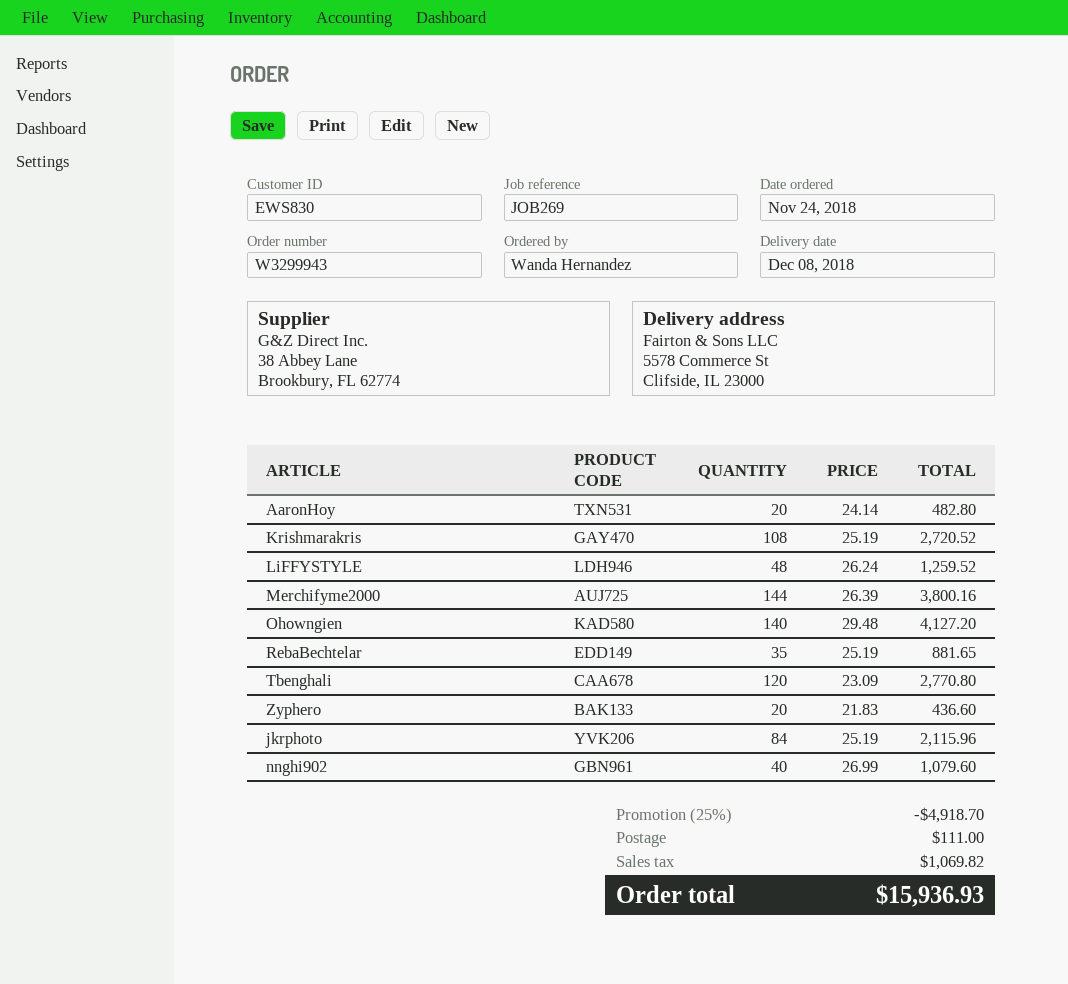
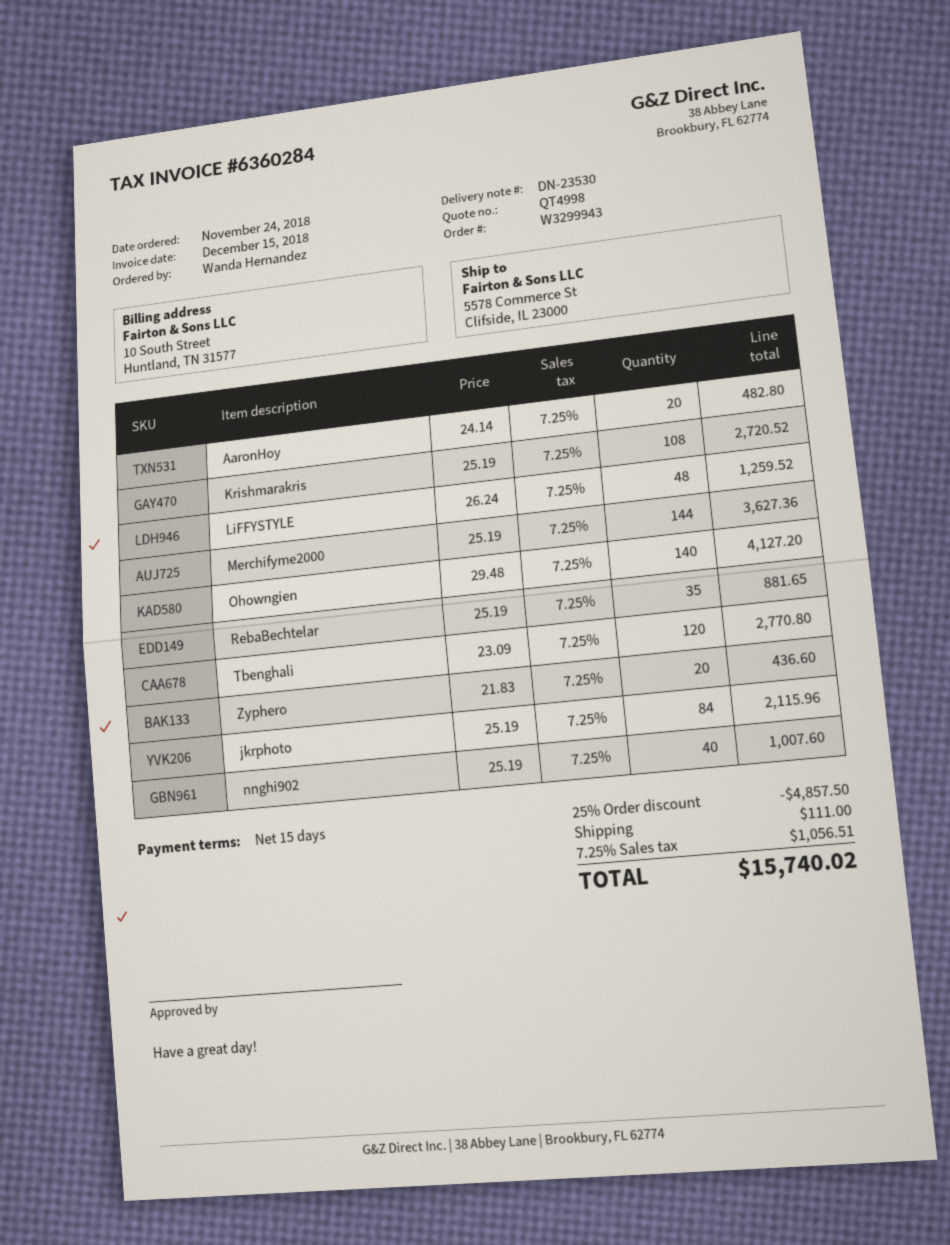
Merchifyme2000: 144 x 26.39 = 3800.16 -> 144 x 25.19 = 3627.36
nnghi902: 40 x 26.99 = 1079.60 -> 40 x 25.19 = 1007.60
discount: 25% = 4918.70 -> 25% = 4857.50
tax: 1069.82 -> 1056.51
total: 15936.93 -> 15740.02

